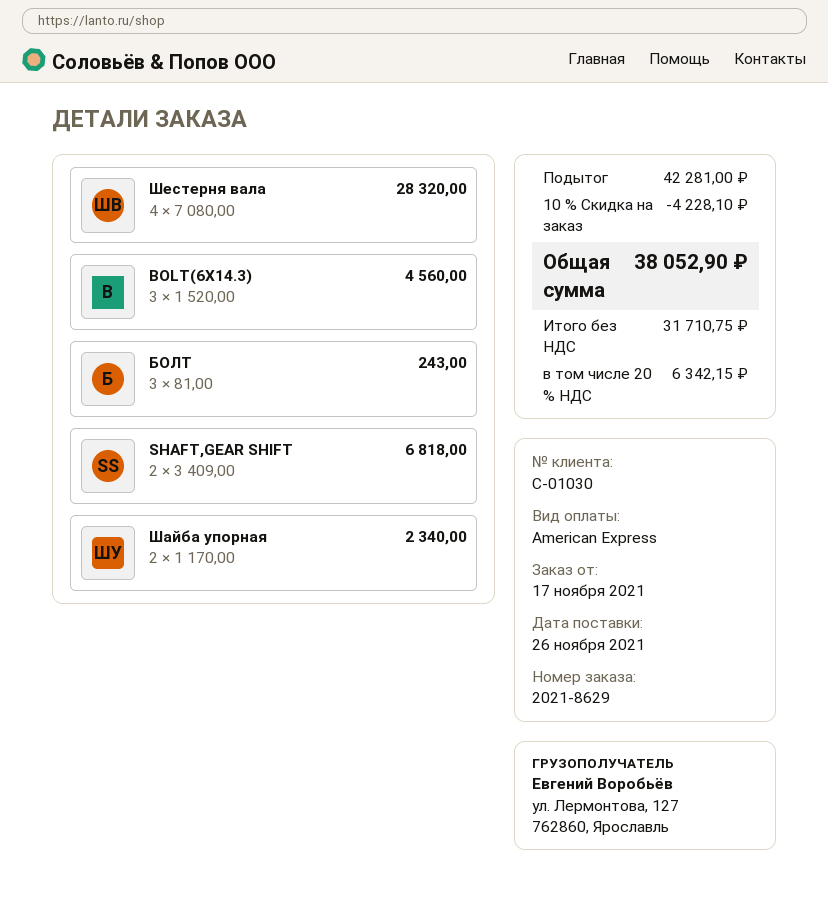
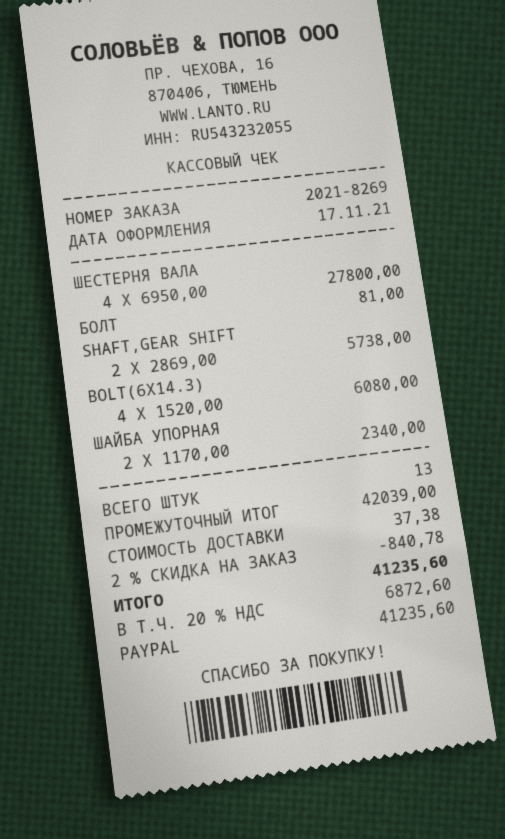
order number: 2021-8629 -> 2021-8269
payment method: American Express -> PayPal
Шестерня вала: 4 x 7080.00 = 28320.00 -> 4 x 6950.00 = 27800.00
BOLT(6X14.3): 3 x 1520.00 = 4560.00 -> 4 x 1520.00 = 6080.00
БОЛТ: 3 x 81.00 = 243.00 -> 1 x 81.00 = 81.00
SHAFT,GEAR SHIFT: 2 x 3409.00 = 6818.00 -> 2 x 2869.00 = 5738.00
subtotal: 42281.00 -> 42039.00
discount: 10% = 4228.10 -> 2% = 840.78
shipping: none -> 37.38
tax: 20% = 6342.15 -> 20% = 6872.60
total: 38052.90 -> 41235.60

